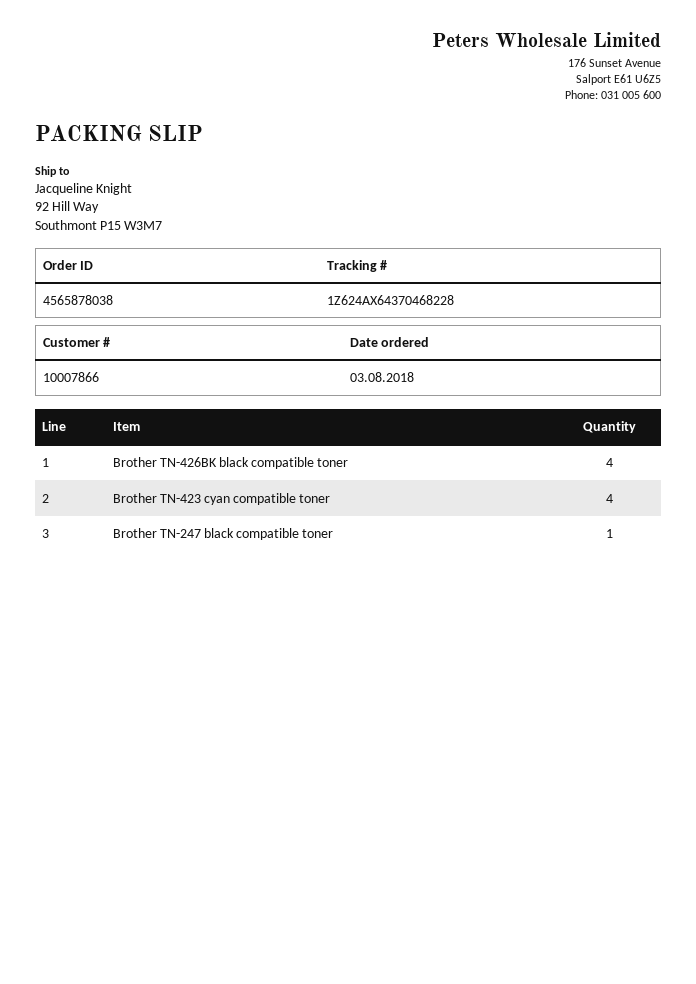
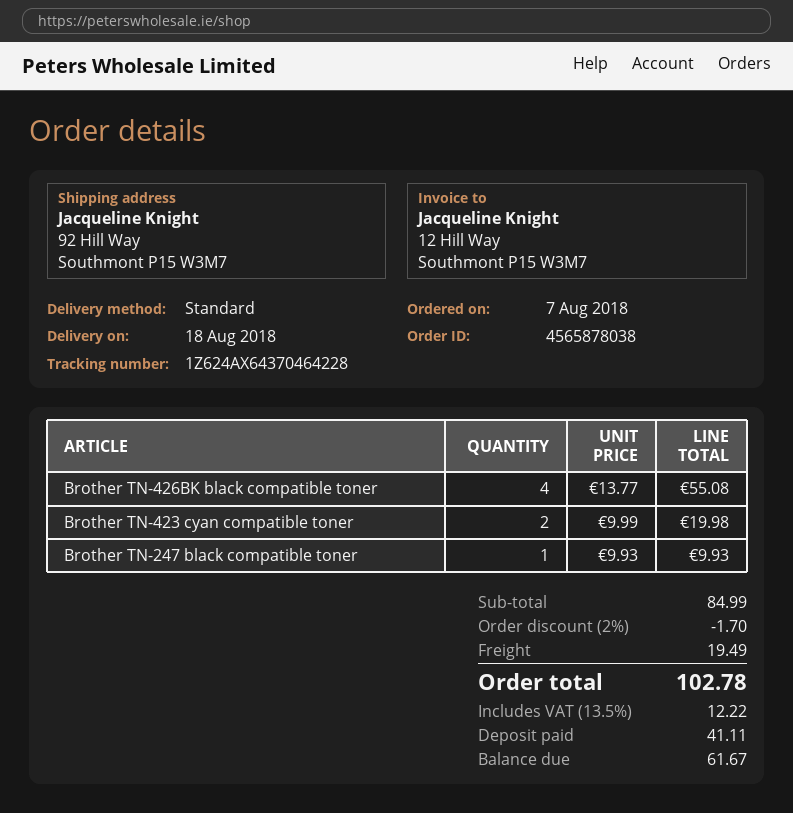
order date: 2018-08-03 -> 2018-08-07
tracking number: 1Z624AX64370468228 -> 1Z624AX64370464228
Brother TN-423 cyan compatible toner: 4 -> 2

